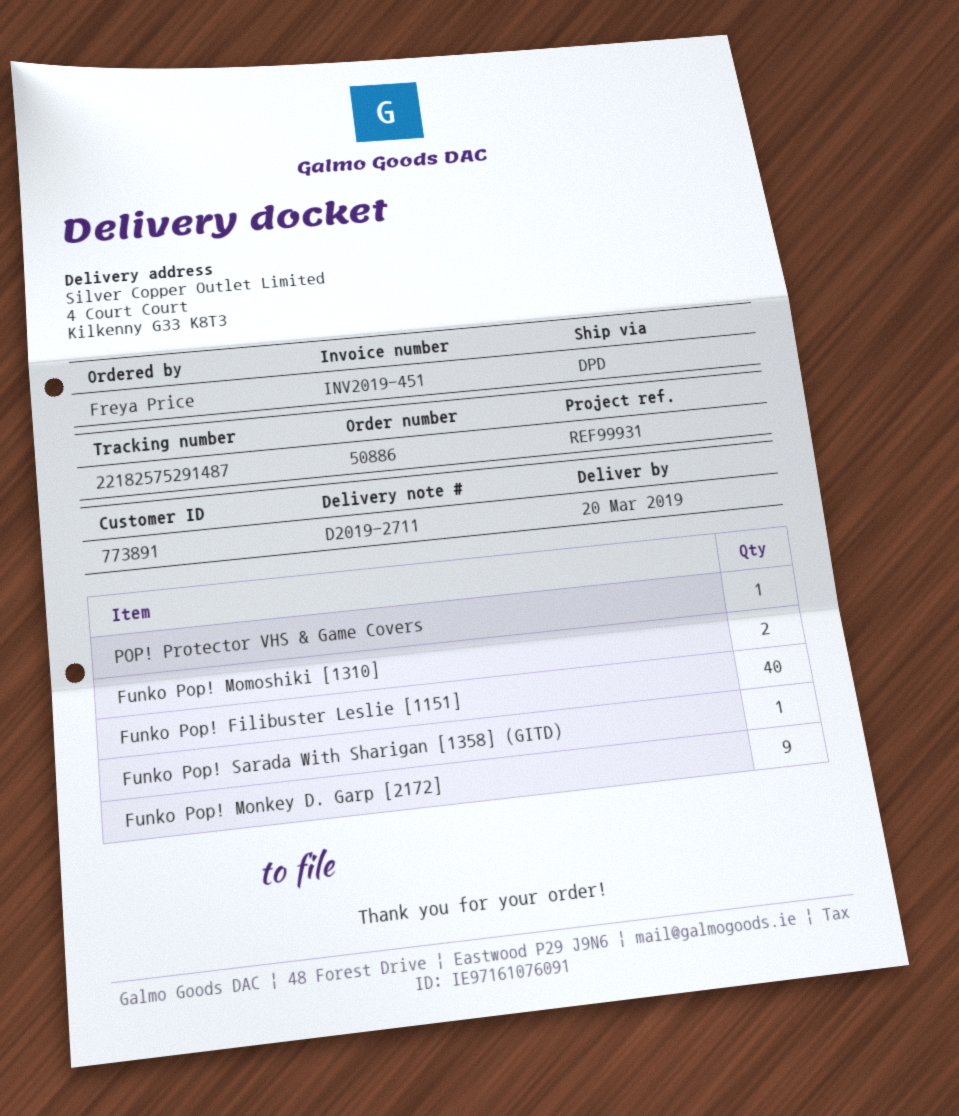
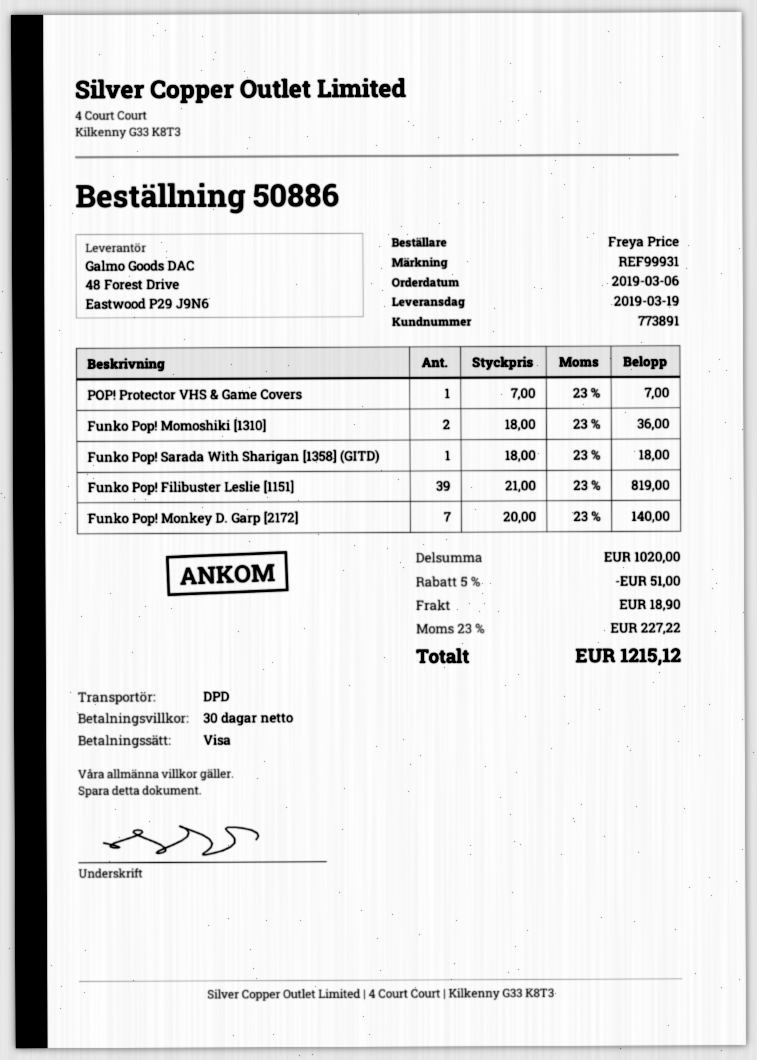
delivery date: 2019-03-20 -> 2019-03-19
Funko Pop! Filibuster Leslie [1151]: 40 -> 39
Funko Pop! Monkey D. Garp [2172]: 9 -> 7

